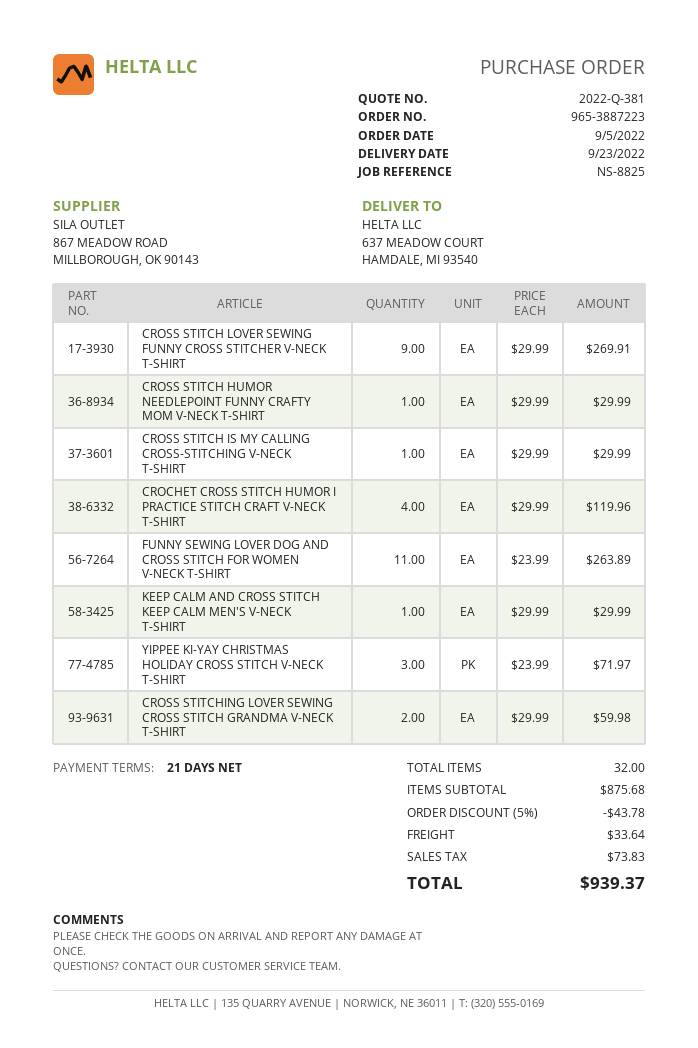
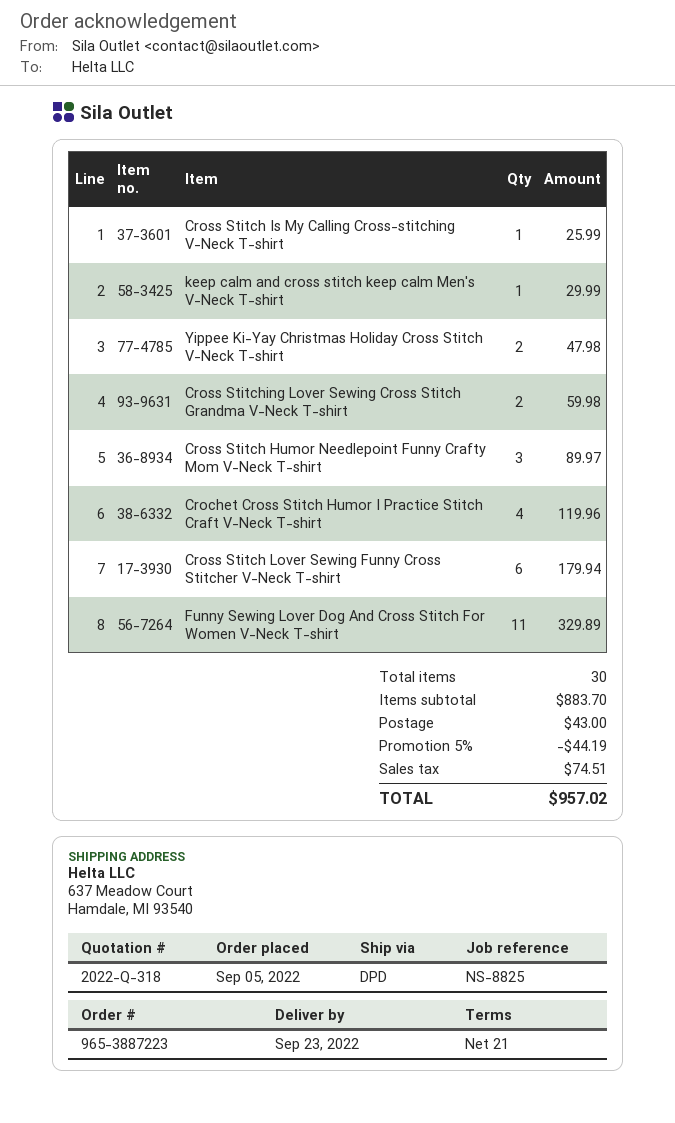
quote number: 2022-Q-381 -> 2022-Q-318
CROSS STITCH LOVER SEWING FUNNY CROSS STITCHER V-NECK T-SHIRT: 9 for 269.91 -> 6 for 179.94
CROSS STITCH HUMOR NEEDLEPOINT FUNNY CRAFTY MOM V-NECK T-SHIRT: 1 for 29.99 -> 3 for 89.97
CROSS STITCH IS MY CALLING CROSS-STITCHING V-NECK T-SHIRT: 1 for 29.99 -> 1 for 25.99
FUNNY SEWING LOVER DOG AND CROSS STITCH FOR WOMEN V-NECK T-SHIRT: 11 for 263.89 -> 11 for 329.89
YIPPEE KI-YAY CHRISTMAS HOLIDAY CROSS STITCH V-NECK T-SHIRT: 3 for 71.97 -> 2 for 47.98
total quantity: 32 -> 30
subtotal: 875.68 -> 883.70
discount: 5% = 43.78 -> 5% = 44.19
shipping: 33.64 -> 43.00
tax: 73.83 -> 74.51
total: 939.37 -> 957.02

